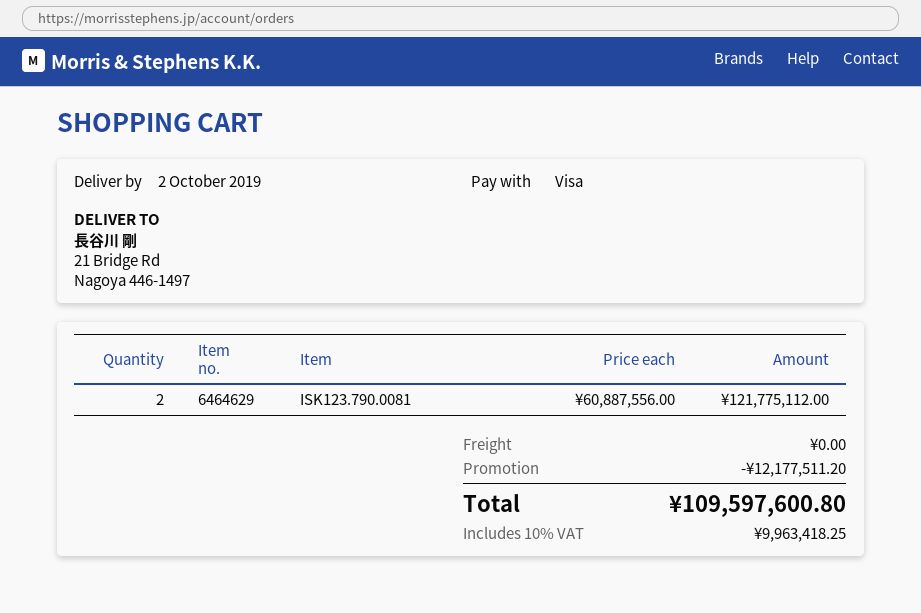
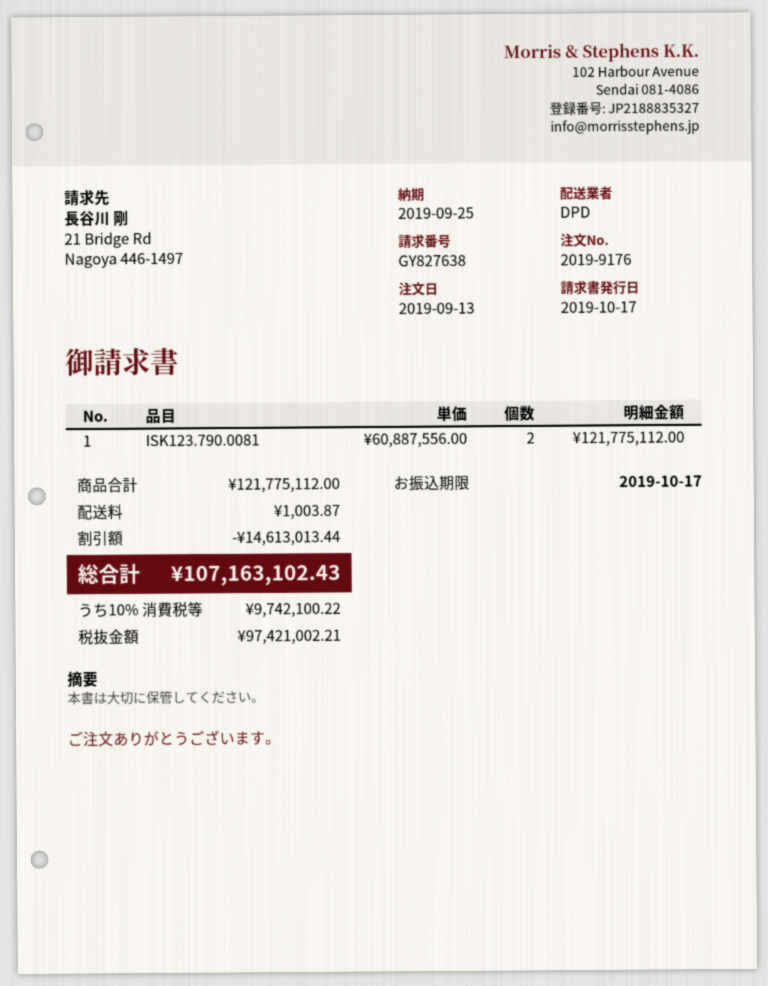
delivery date: 2019-10-02 -> 2019-09-25
discount: 12177511.20 -> 14613013.44
shipping: 0.00 -> 1003.87
tax: 10% = 9963418.25 -> 10% = 9742100.22
total: 109597600.80 -> 107163102.43

